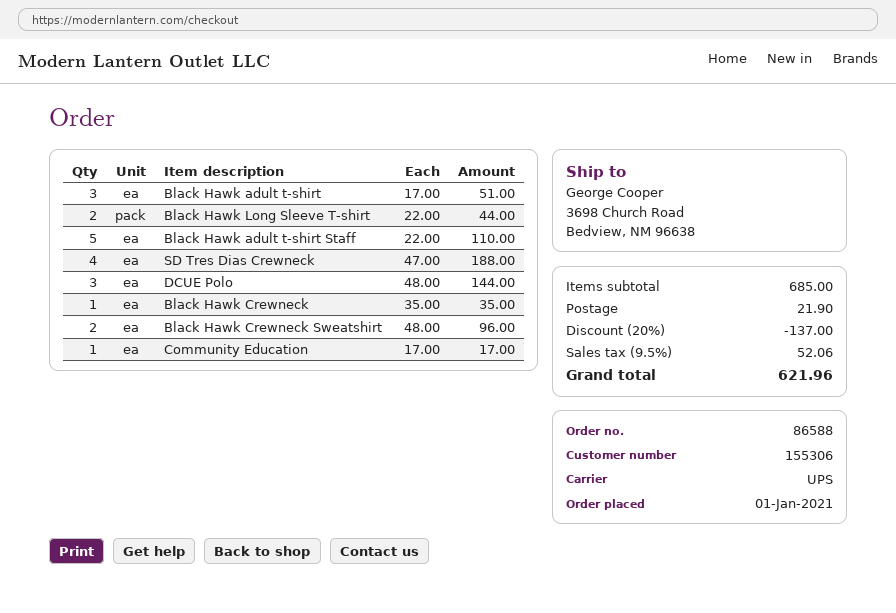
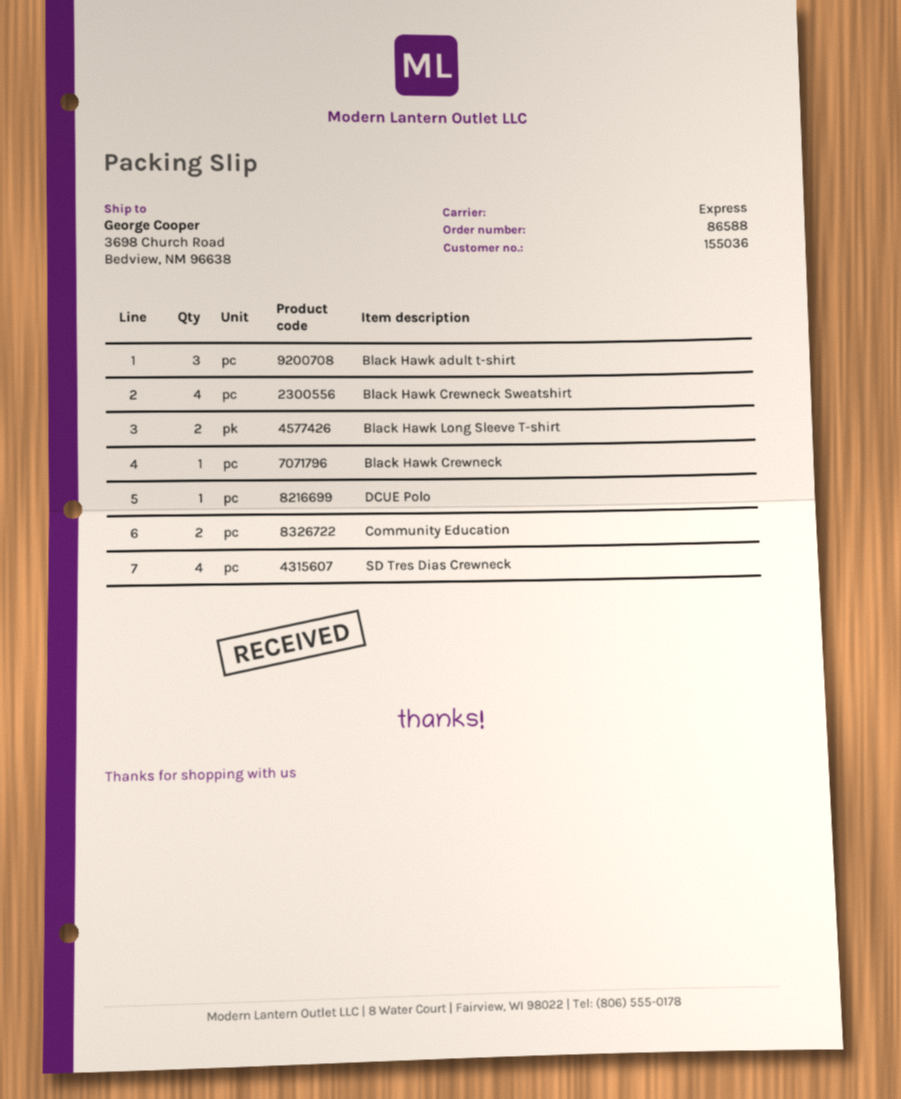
customer number: 155306 -> 155036
shipping method: UPS -> express
Black Hawk adult t-shirt Staff: 5 -> none
DCUE Polo: 3 -> 1
Black Hawk Crewneck Sweatshirt: 2 -> 4
Community Education: 1 -> 2

